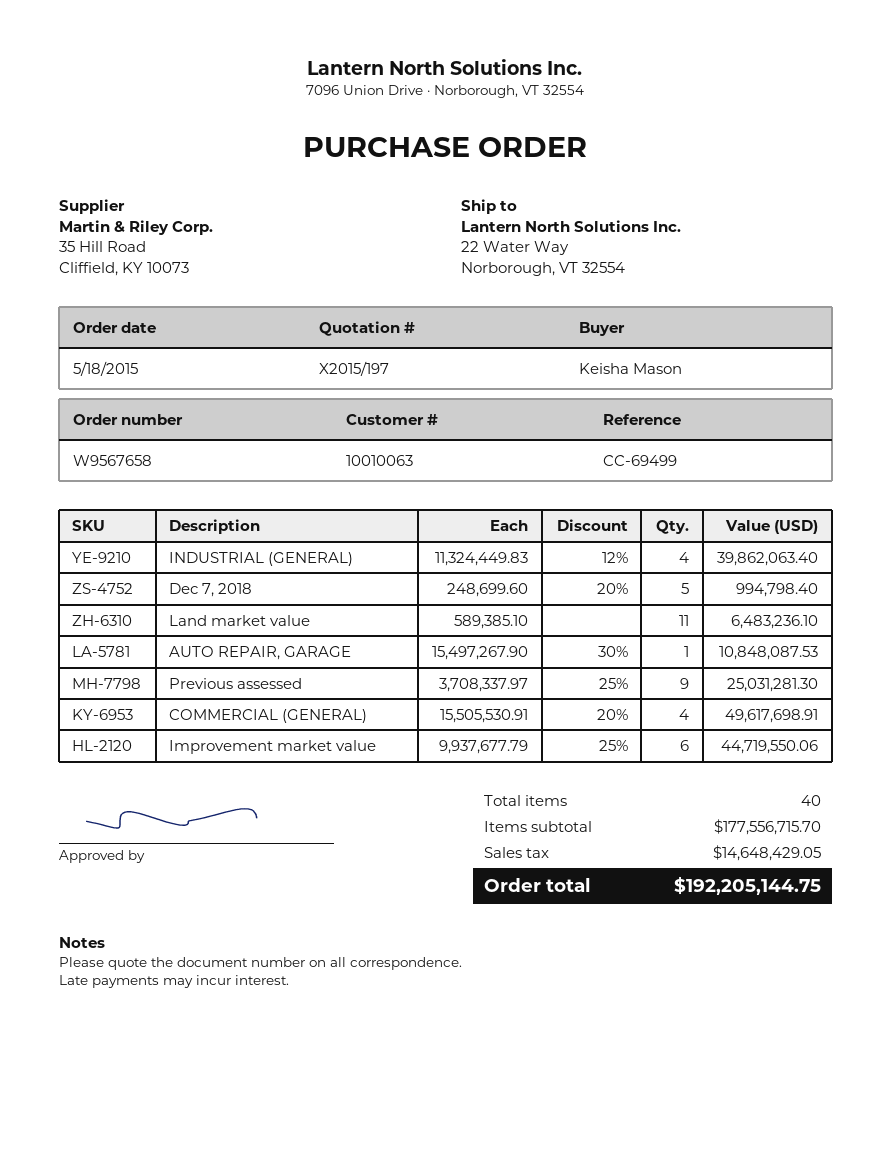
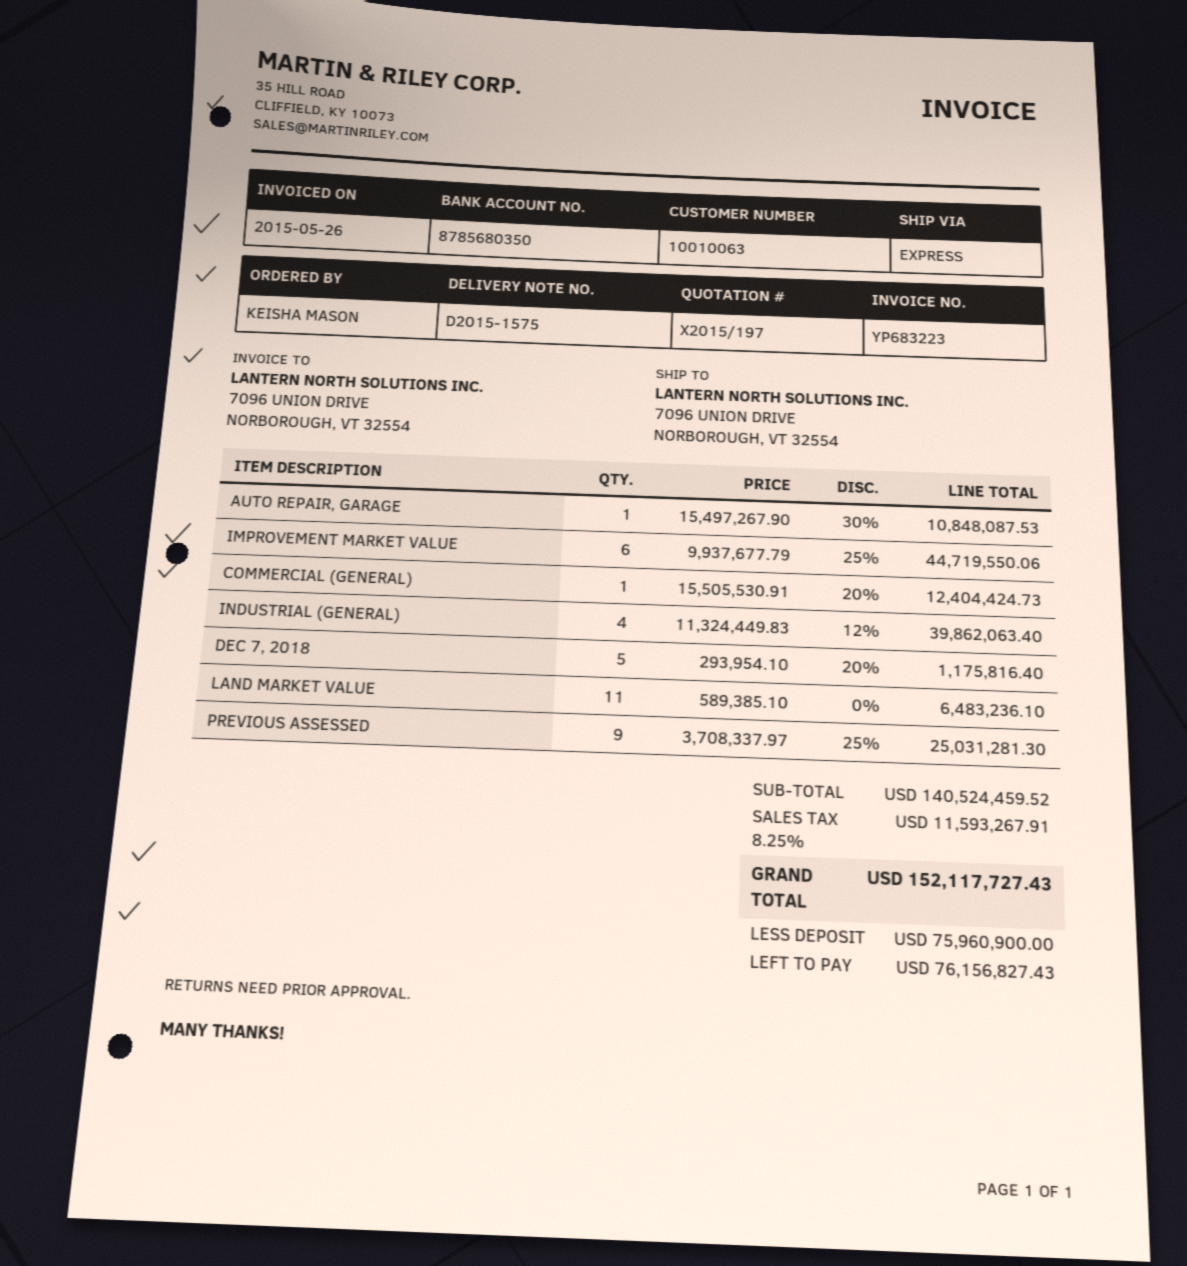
ship to: 22 Water Way, Norborough, VT 32554 -> 7096 UNION DRIVE, NORBOROUGH, VT 32554
Dec 7, 2018: 5 x 248699.60 - 20% = 994798.40 -> 5 x 293954.10 - 20% = 1175816.40
COMMERCIAL (GENERAL): 4 x 15505530.91 - 20% = 49617698.91 -> 1 x 15505530.91 - 20% = 12404424.73
subtotal: 177556715.70 -> 140524459.52
tax: 14648429.05 -> 11593267.91
total: 192205144.75 -> 152117727.43

